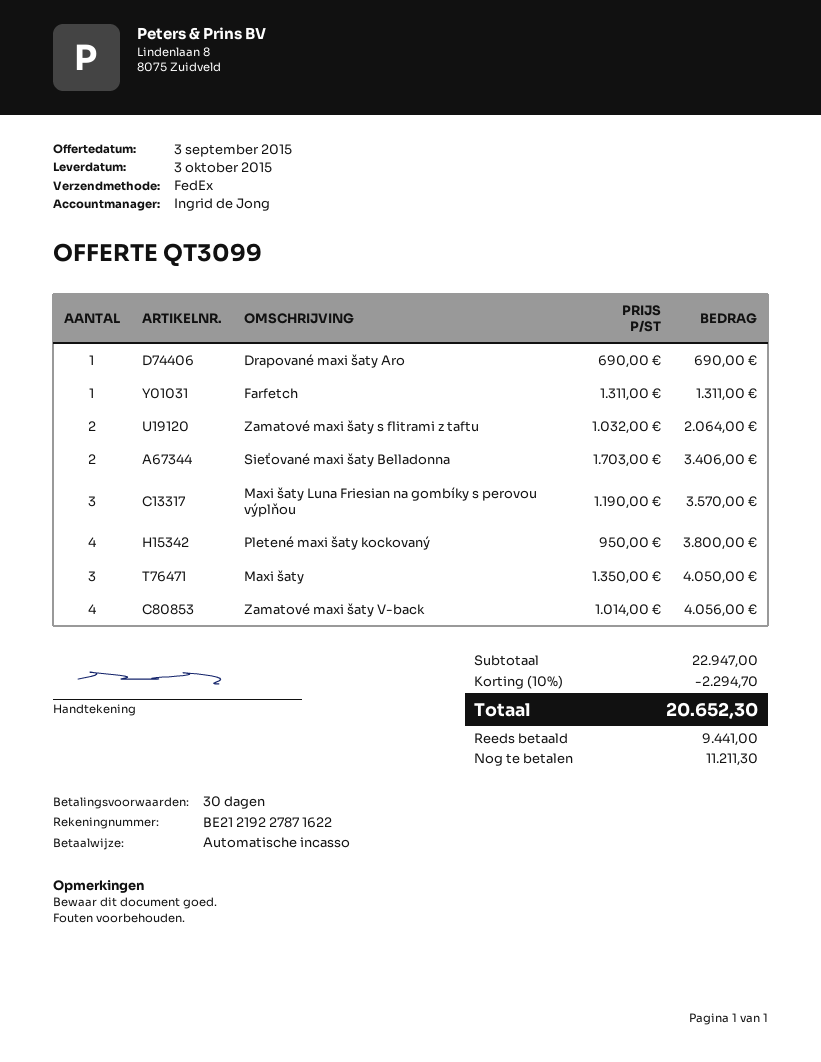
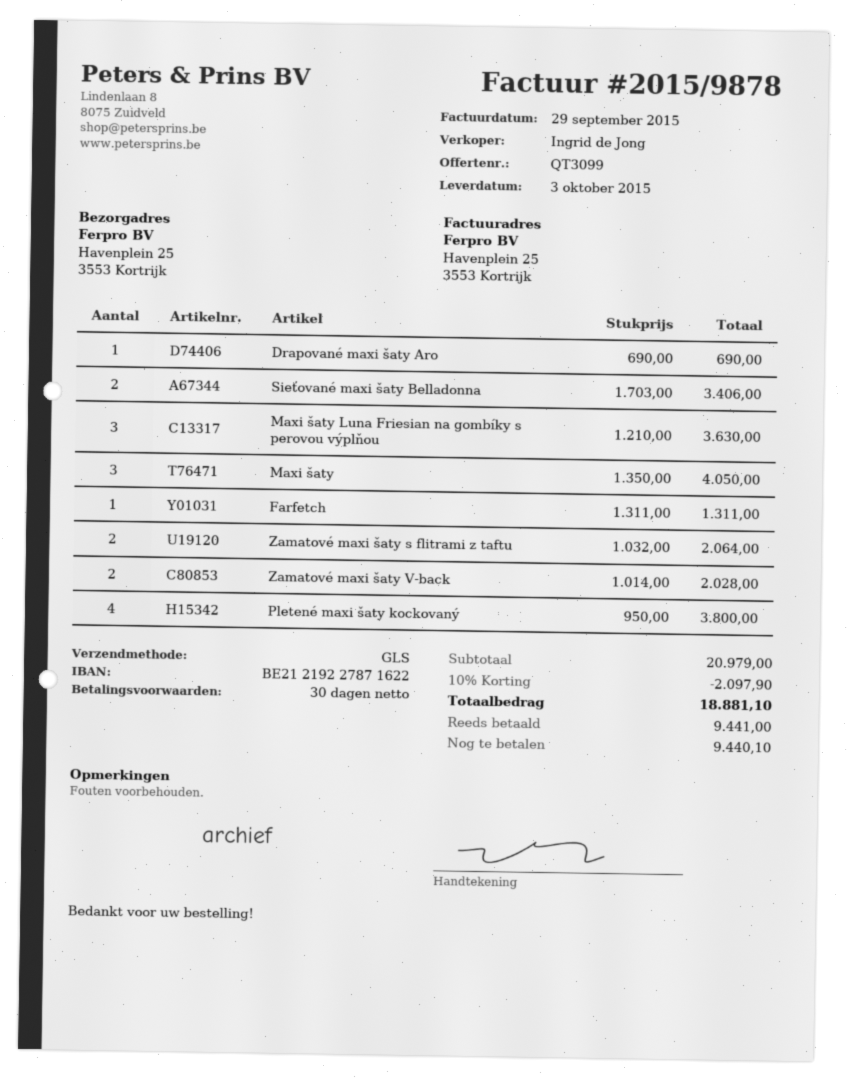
shipping method: FedEx -> GLS
Maxi šaty Luna Friesian na gombíky s perovou výplňou: 3 x 1190.00 = 3570.00 -> 3 x 1210.00 = 3630.00
Zamatové maxi šaty V-back: 4 x 1014.00 = 4056.00 -> 2 x 1014.00 = 2028.00
subtotal: 22947.00 -> 20979.00
discount: 10% = 2294.70 -> 10% = 2097.90
total: 20652.30 -> 18881.10
balance: 11211.30 -> 9440.10

